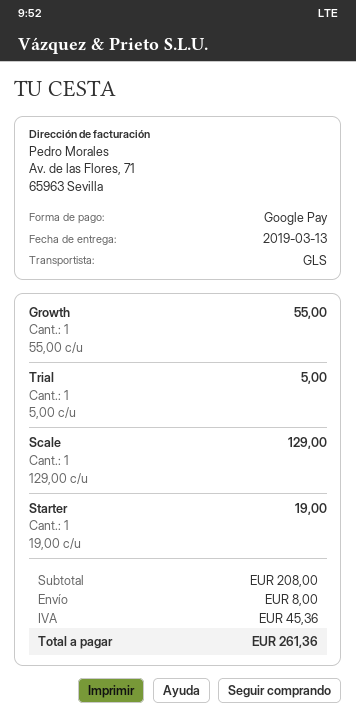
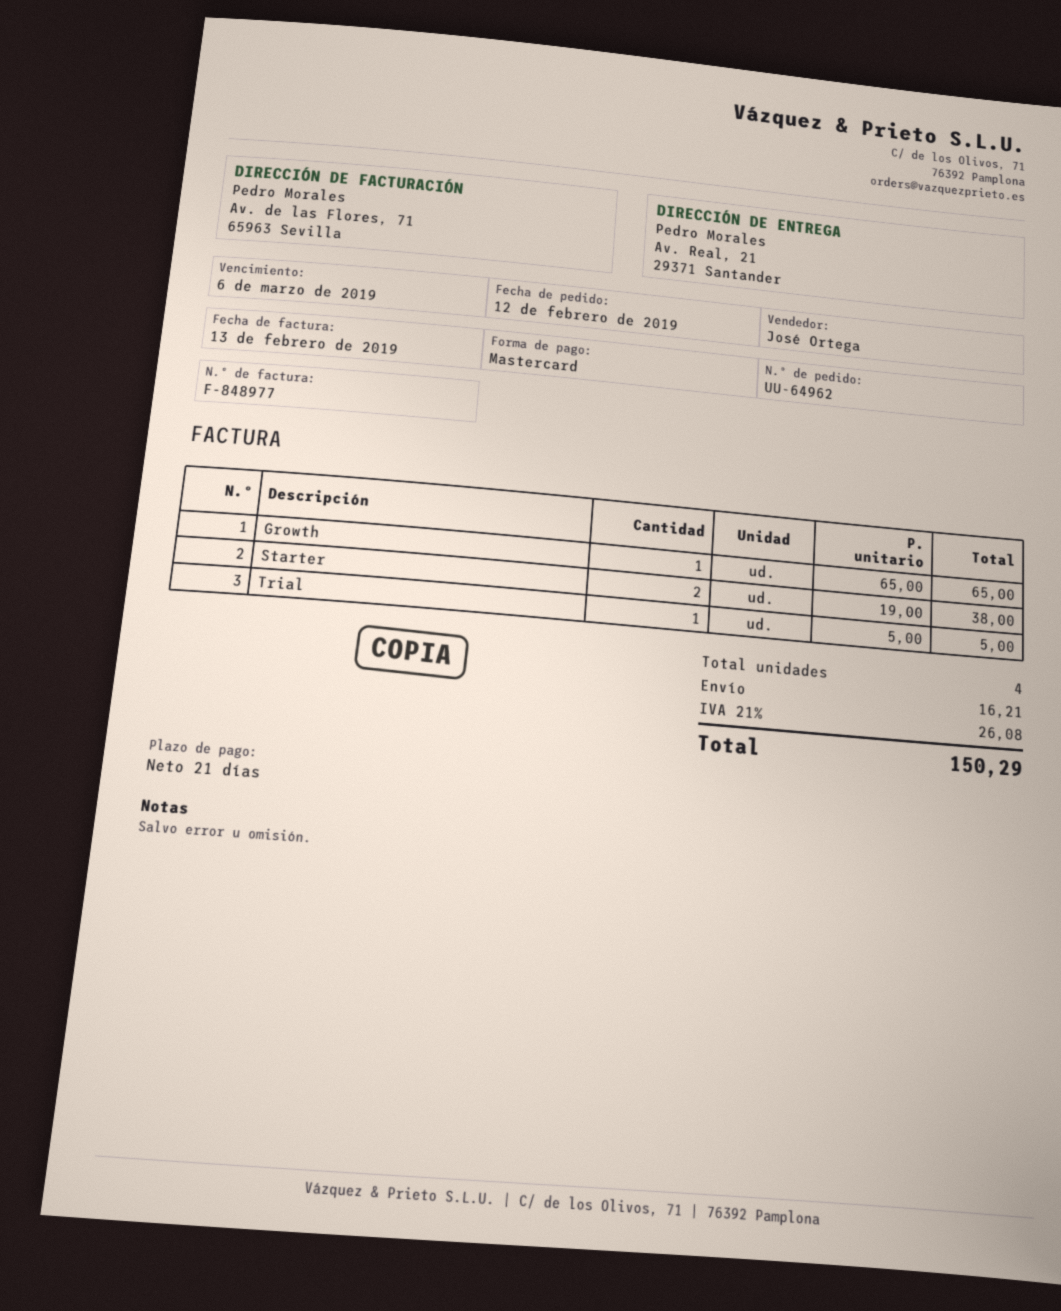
payment method: Google Pay -> Mastercard
Growth: 1 x 55.00 = 55.00 -> 1 x 65.00 = 65.00
Scale: 1 x 129.00 = 129.00 -> none
Starter: 1 x 19.00 = 19.00 -> 2 x 19.00 = 38.00
shipping: 8.00 -> 16.21
tax: 45.36 -> 26.08
total: 261.36 -> 150.29

